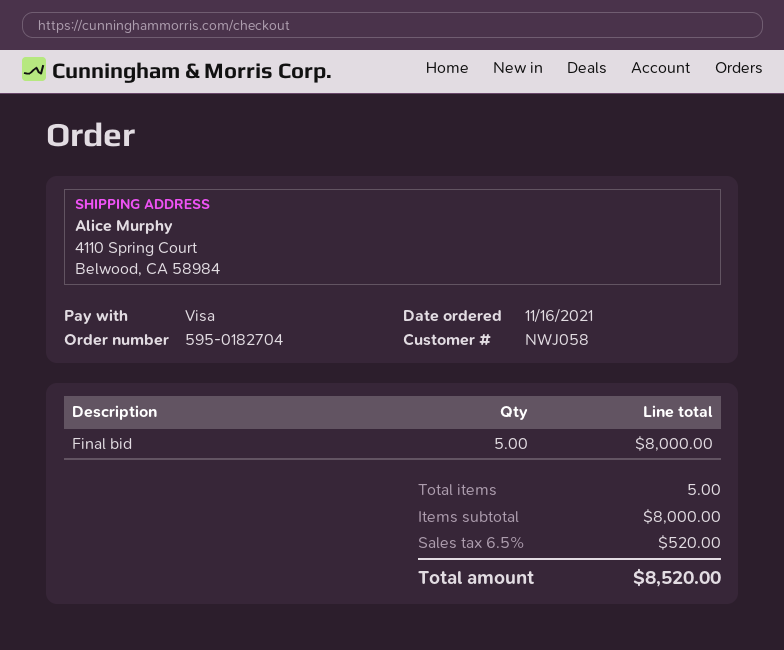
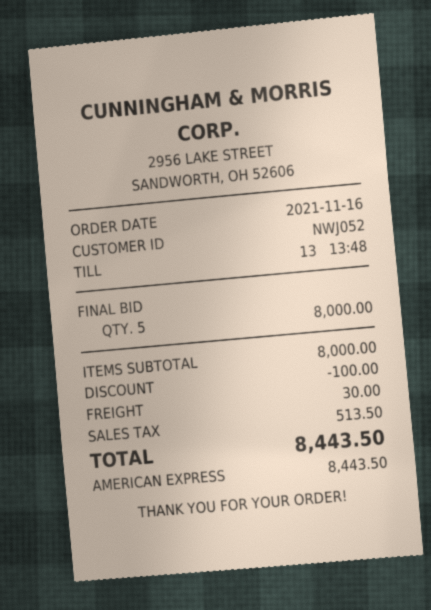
customer number: NWJ058 -> NWJ052
payment method: Visa -> American Express
discount: none -> 100.00
shipping: none -> 30.00
tax: 520.00 -> 513.50
total: 8520.00 -> 8443.50

